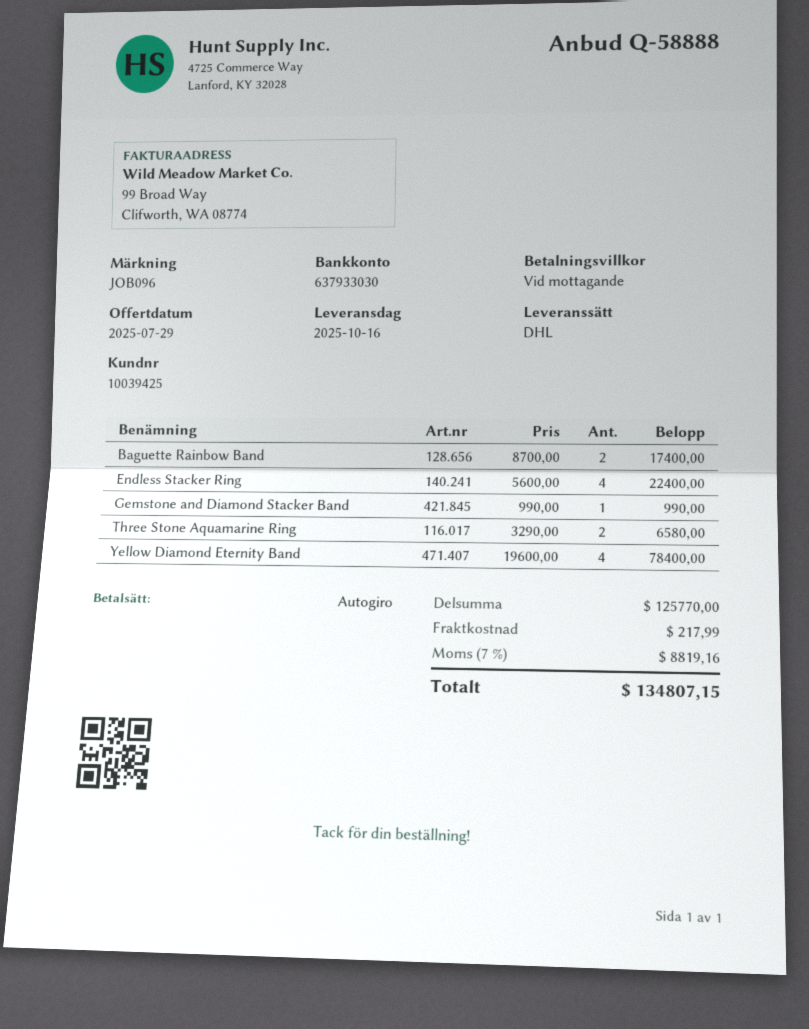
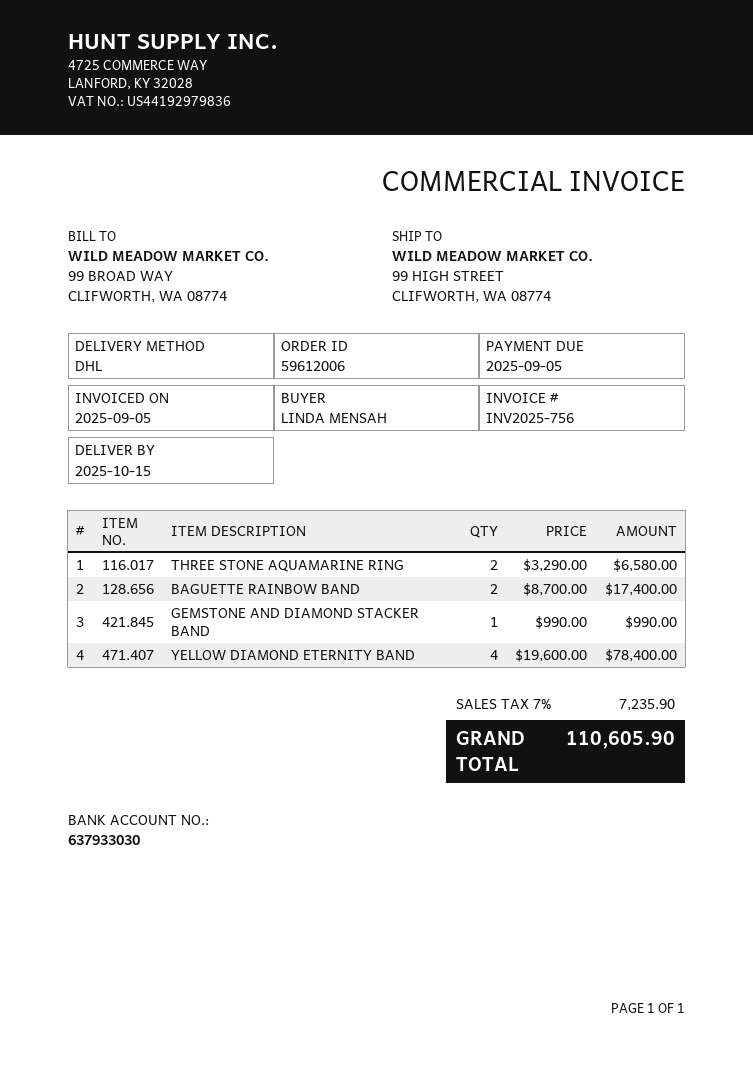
delivery date: 2025-10-16 -> 2025-10-15
Endless Stacker Ring: 4 x 5600.00 = 22400.00 -> none
shipping: 217.99 -> none
tax: 7% = 8819.16 -> 7% = 7235.90
total: 134807.15 -> 110605.90

